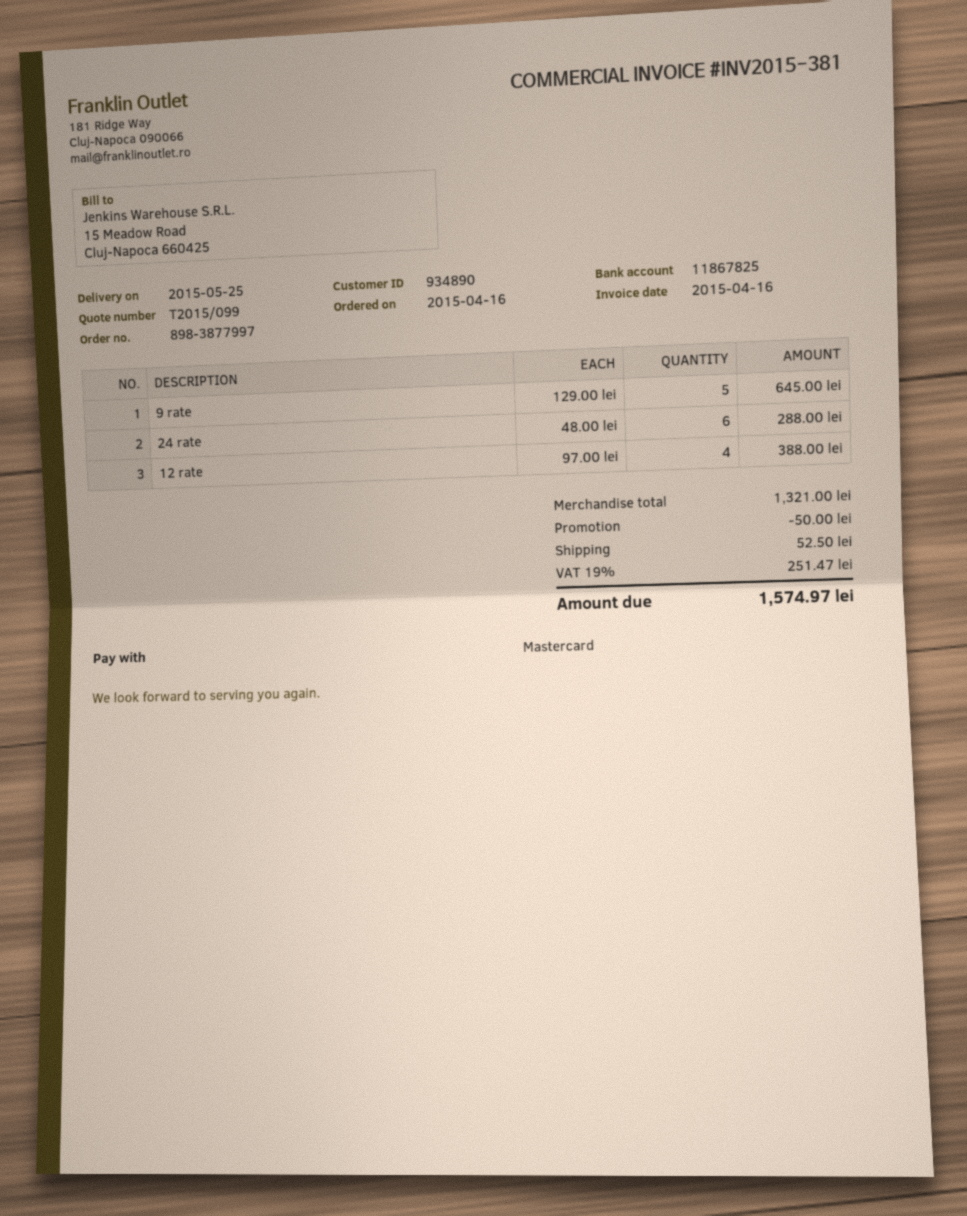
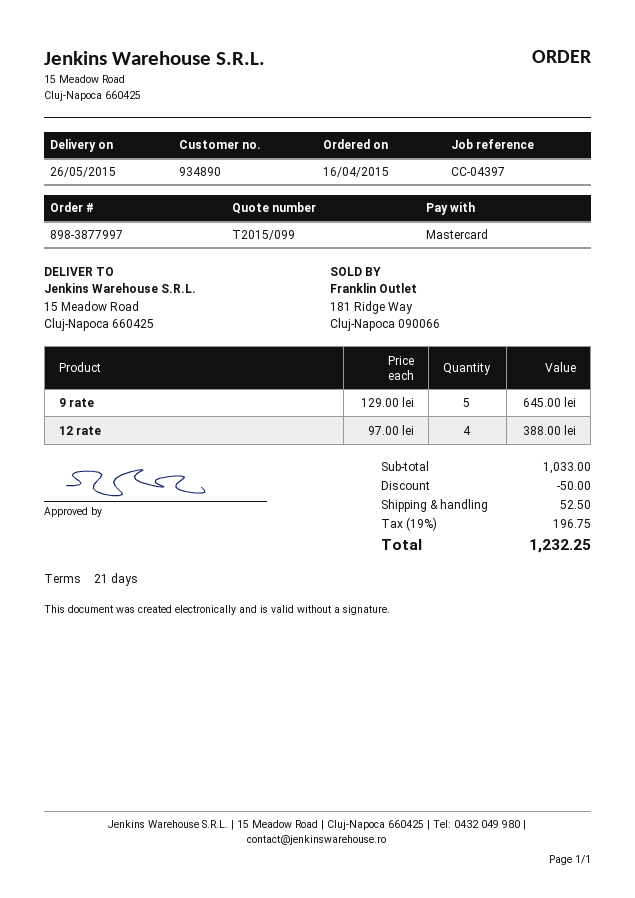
delivery date: 2015-05-25 -> 2015-05-26
24 rate: 6 x 48.00 = 288.00 -> none
subtotal: 1321.00 -> 1033.00
tax: 19% = 251.47 -> 19% = 196.75
total: 1574.97 -> 1232.25

